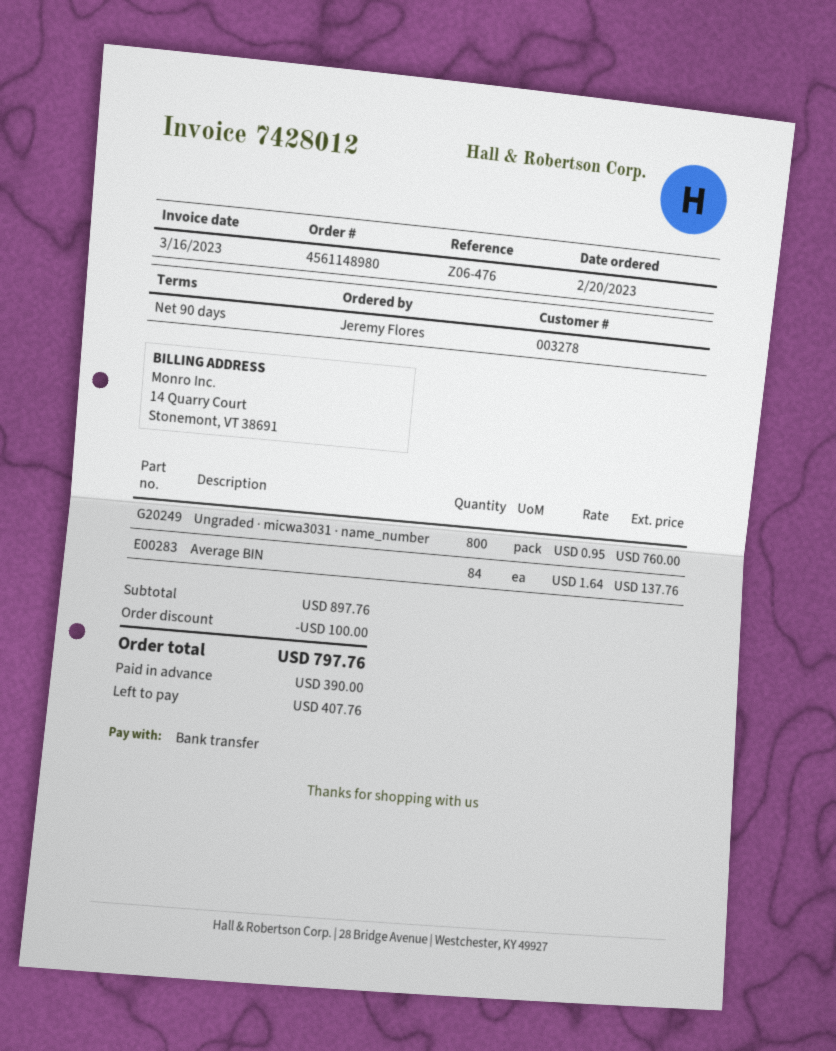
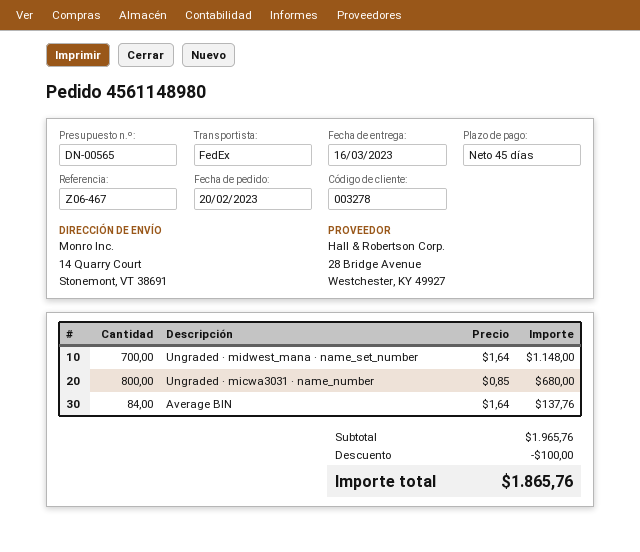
payment terms: 90 days -> 45 days
reference: Z06-476 -> Z06-467
Ungraded · micwa3031 · name_number: 800 x 0.95 = 760.00 -> 800 x 0.85 = 680.00
Ungraded · midwest_mana · name_set_number: none -> 700 x 1.64 = 1148.00
subtotal: 897.76 -> 1965.76
total: 797.76 -> 1865.76

